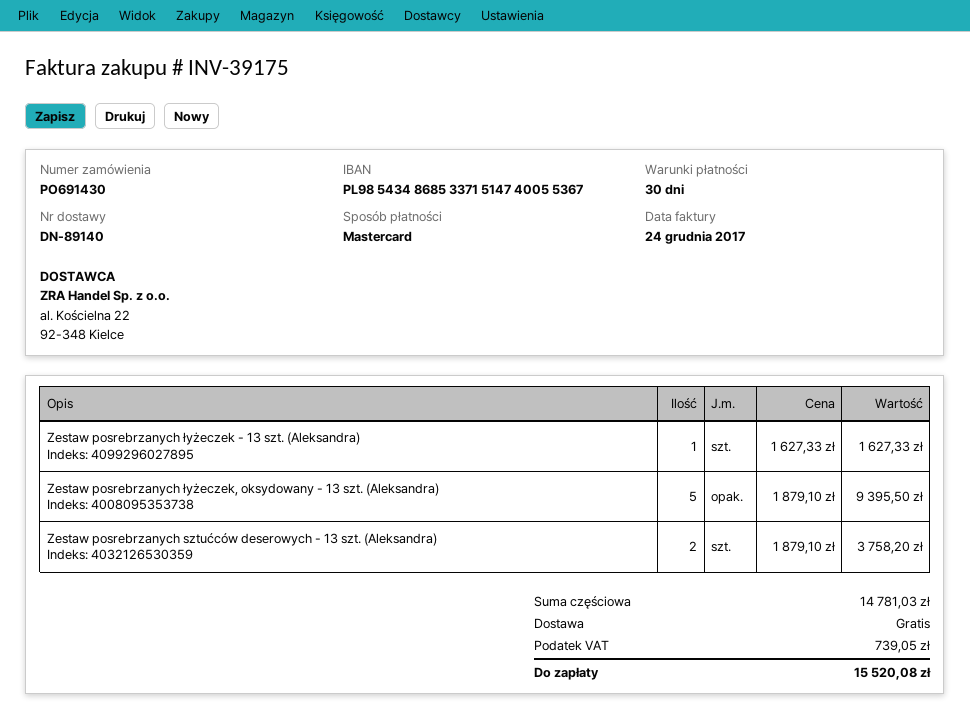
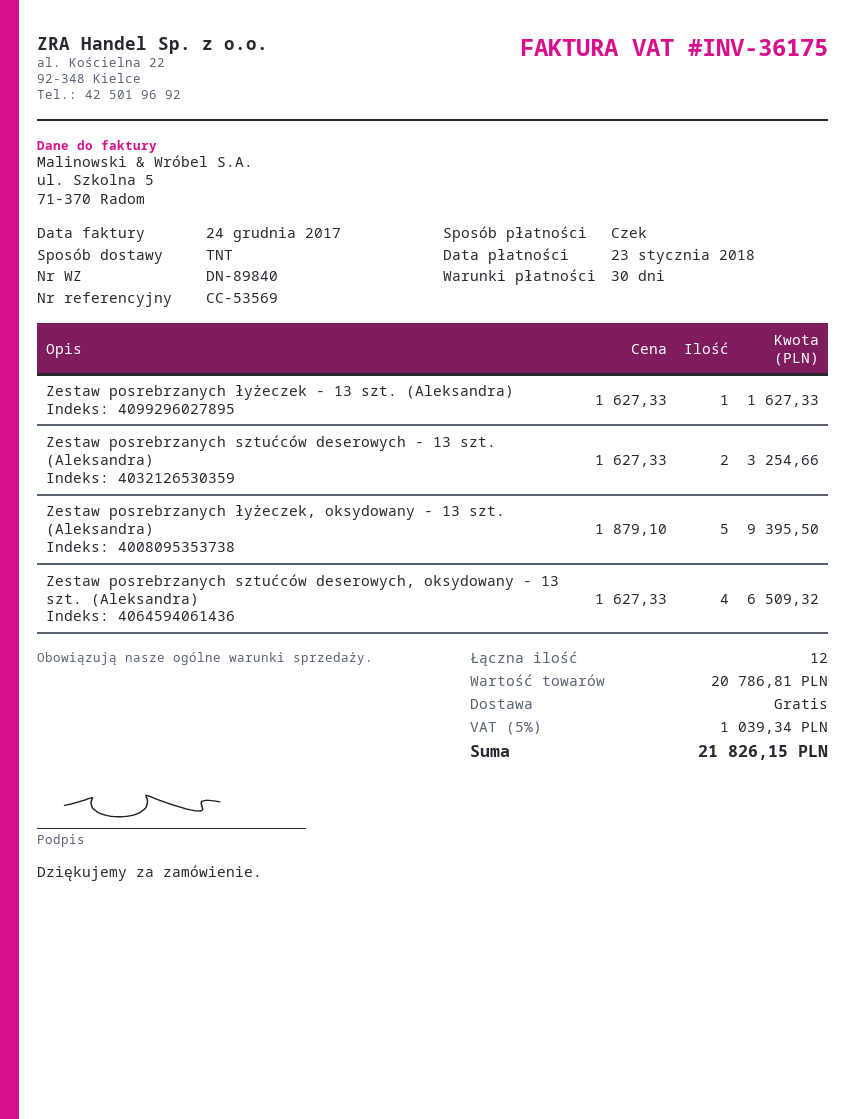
delivery note number: DN-89140 -> DN-89840
invoice number: INV-39175 -> INV-36175
payment method: Mastercard -> cheque
Zestaw posrebrzanych sztućców deserowych - 13 szt. (Aleksandra): 2 x 1879.10 = 3758.20 -> 2 x 1627.33 = 3254.66
Zestaw posrebrzanych sztućców deserowych, oksydowany - 13 szt. (Aleksandra): none -> 4 x 1627.33 = 6509.32
subtotal: 14781.03 -> 20786.81
tax: 739.05 -> 1039.34
total: 15520.08 -> 21826.15

